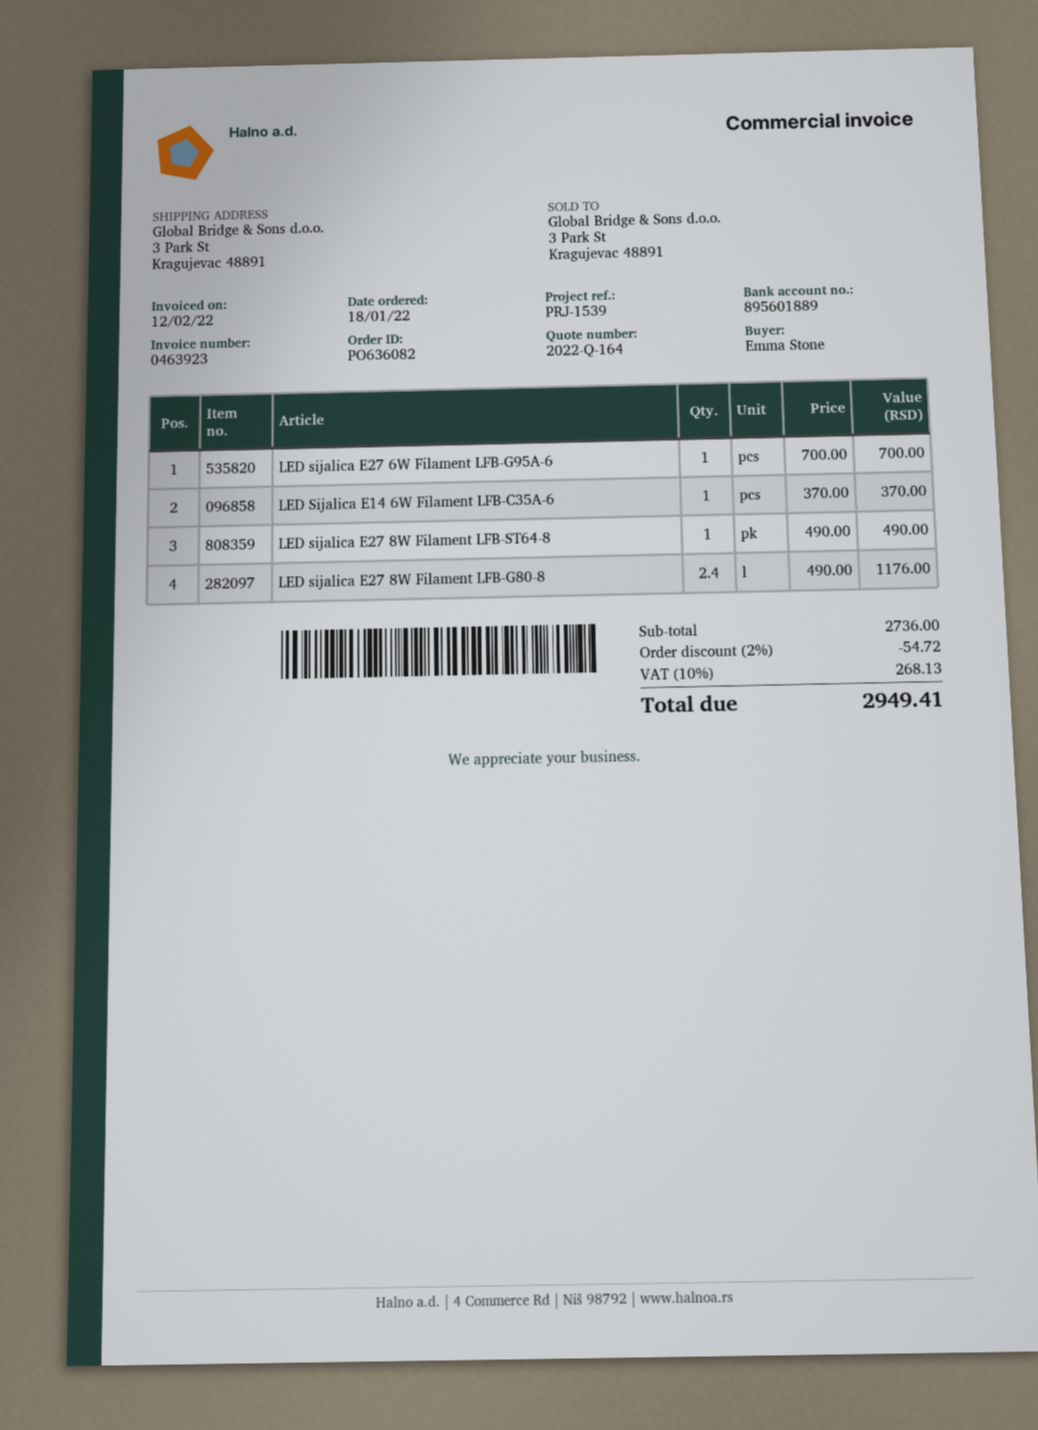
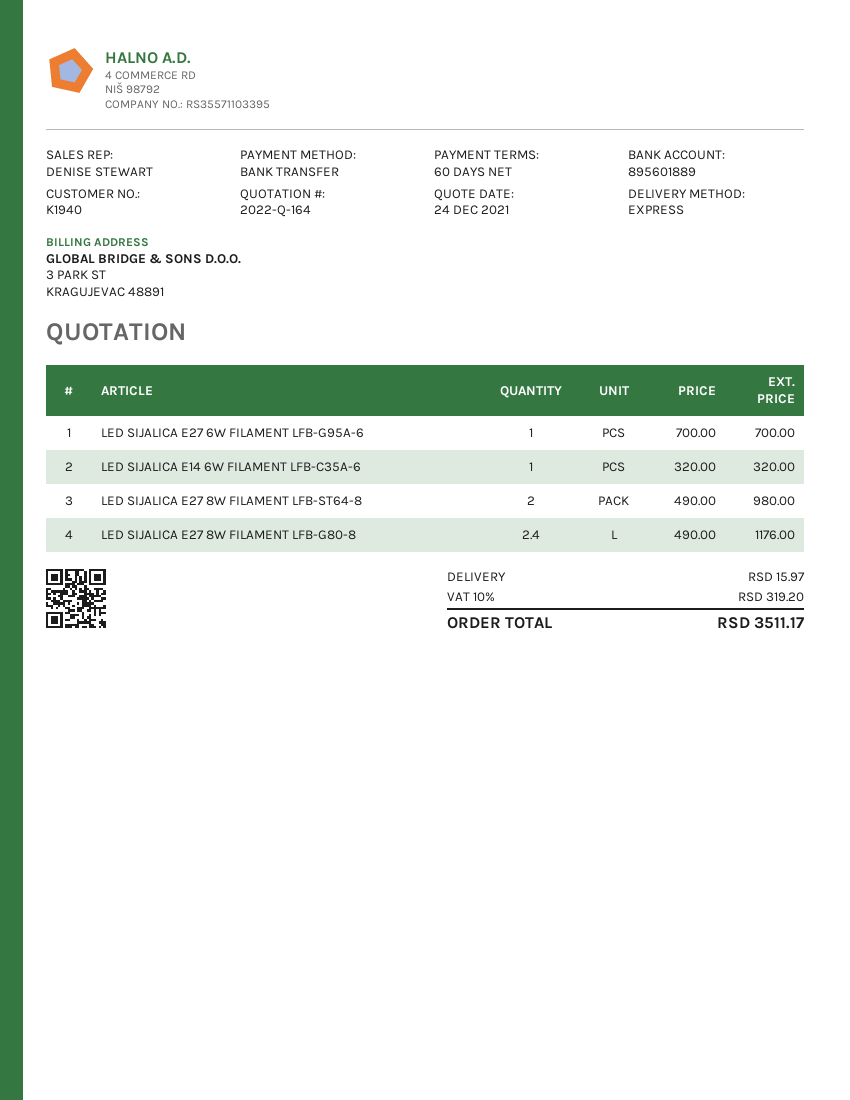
LED Sijalica E14 6W Filament LFB-C35A-6: 1 x 370.00 = 370.00 -> 1 x 320.00 = 320.00
LED sijalica E27 8W Filament LFB-ST64-8: 1 x 490.00 = 490.00 -> 2 x 490.00 = 980.00
discount: 2% = 54.72 -> none
shipping: none -> 15.97
tax: 10% = 268.13 -> 10% = 319.20
total: 2949.41 -> 3511.17

